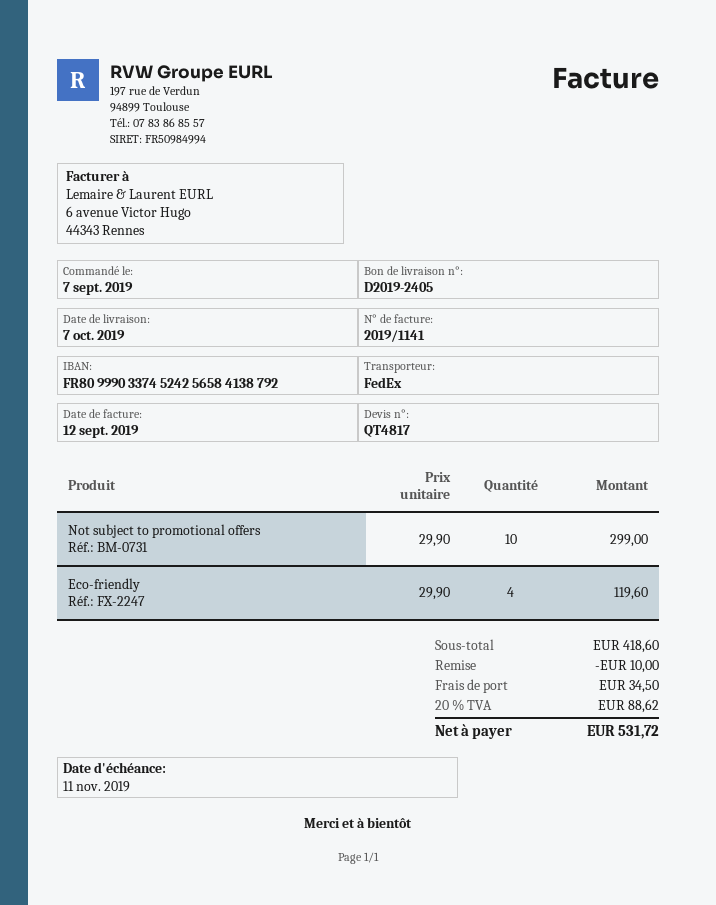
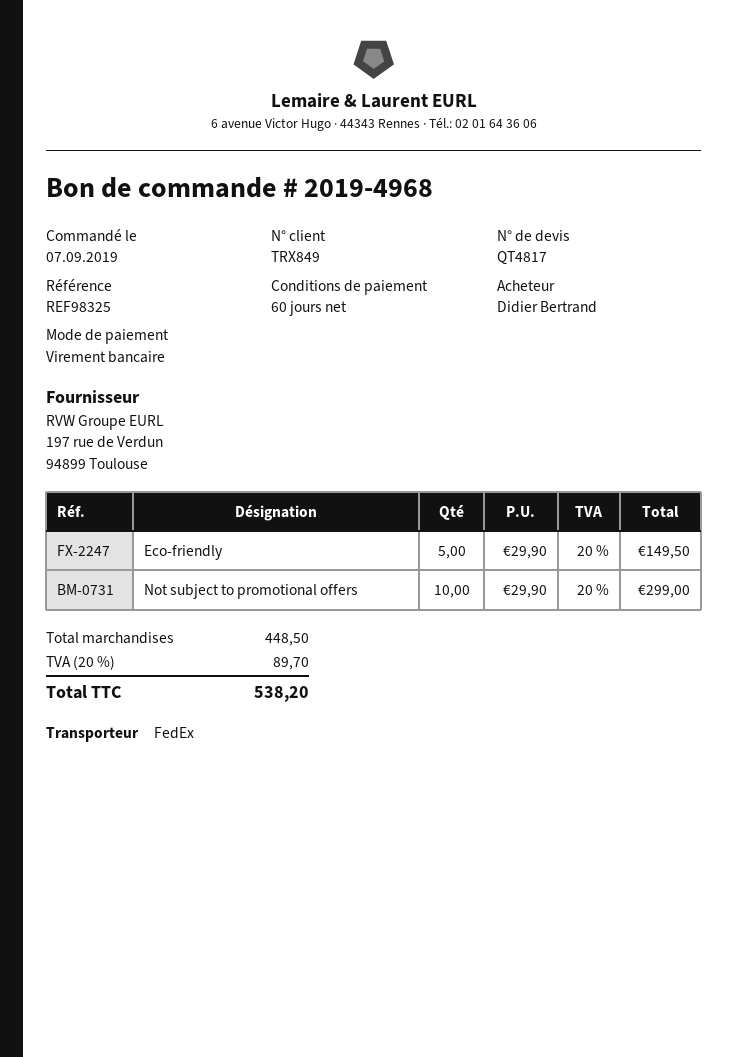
Eco-friendly: 4 x 29.90 = 119.60 -> 5 x 29.90 = 149.50
subtotal: 418.60 -> 448.50
discount: 10.00 -> none
shipping: 34.50 -> none
tax: 20% = 88.62 -> 20% = 89.70
total: 531.72 -> 538.20

